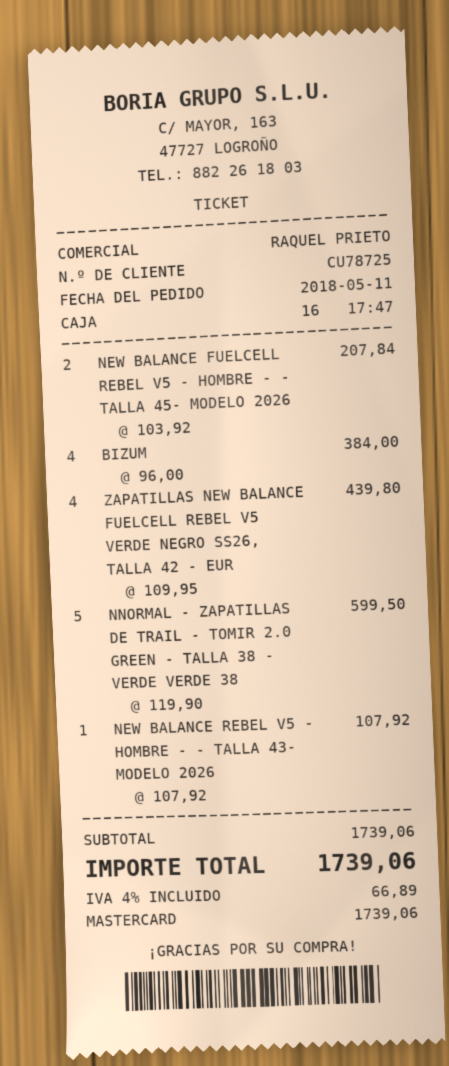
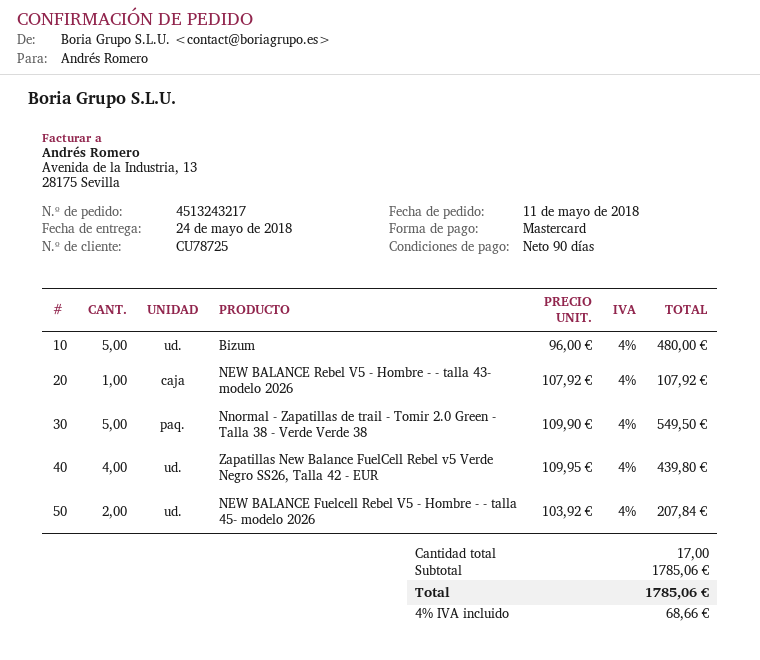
BIZUM: 4 x 96.00 = 384.00 -> 5 x 96.00 = 480.00
NNORMAL - ZAPATILLAS DE TRAIL - TOMIR 2.0 GREEN - TALLA 38 - VERDE VERDE 38: 5 x 119.90 = 599.50 -> 5 x 109.90 = 549.50
subtotal: 1739.06 -> 1785.06
tax: 4% = 66.89 -> 4% = 68.66
total: 1739.06 -> 1785.06

